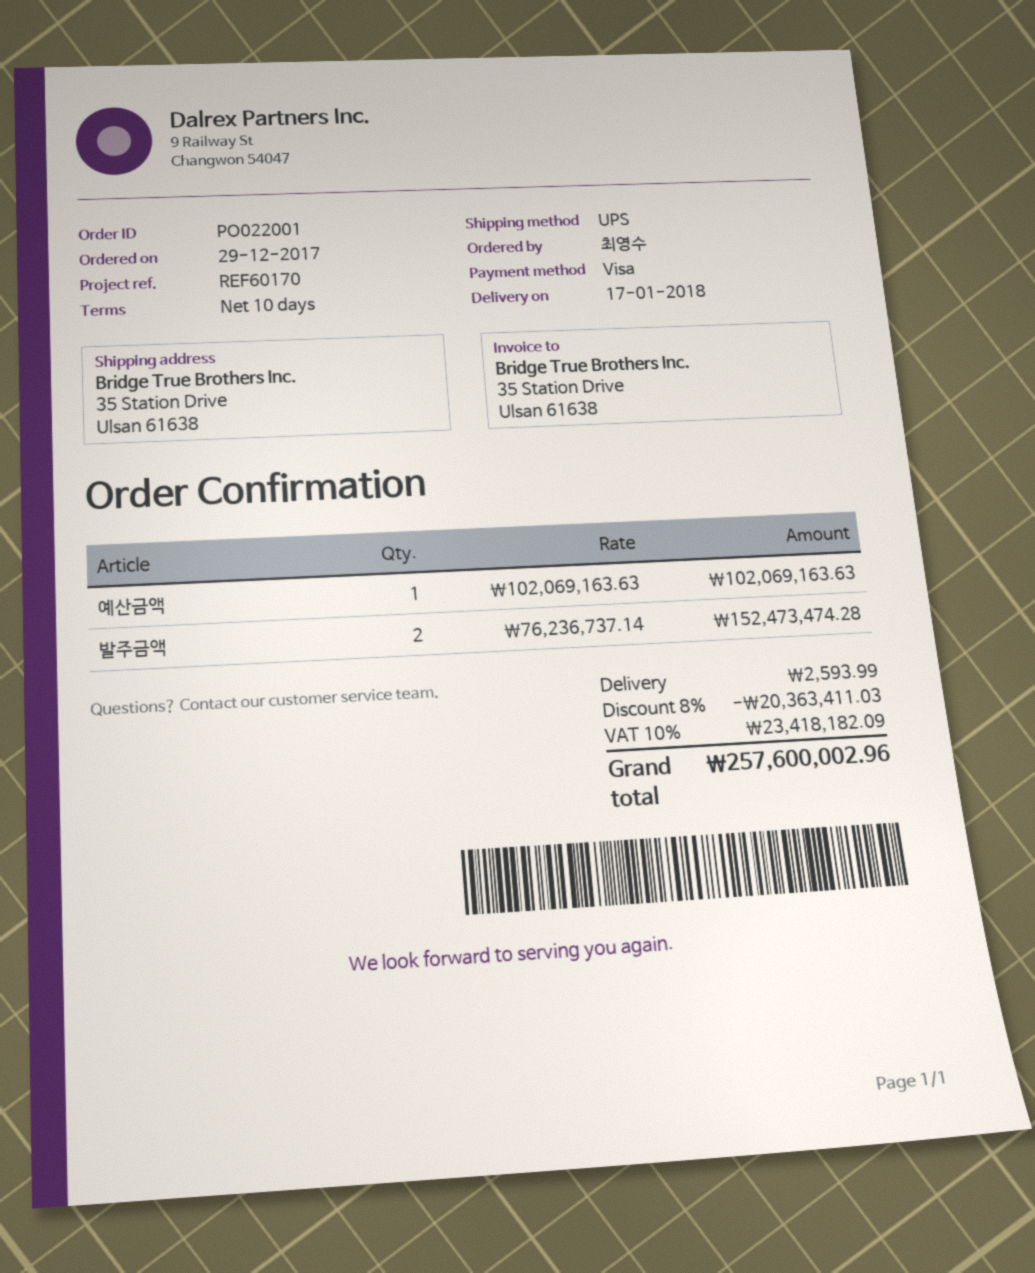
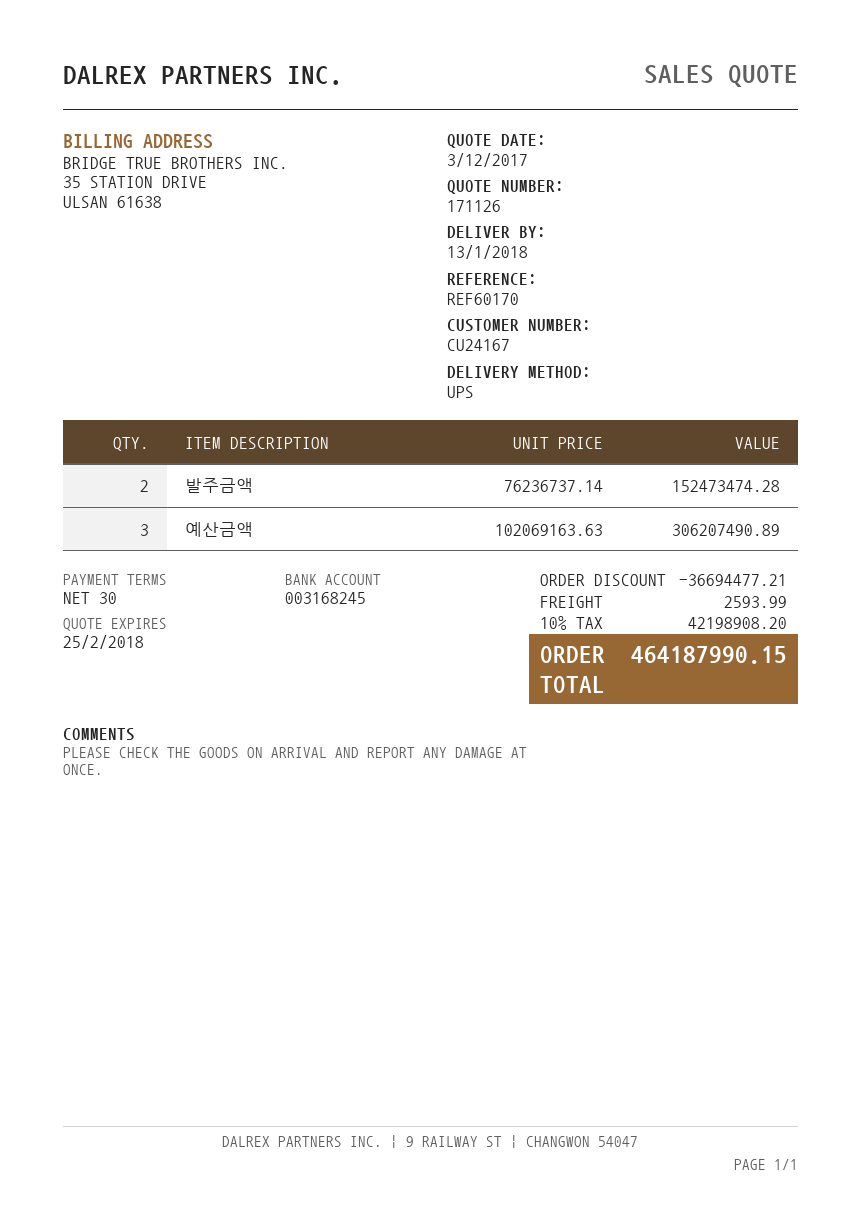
delivery date: 2018-01-17 -> 2018-01-13
payment terms: 10 days -> 30 days
예산금액: 1 x 102069163.63 = 102069163.63 -> 3 x 102069163.63 = 306207490.89
discount: 20363411.03 -> 36694477.21
tax: 10% = 23418182.09 -> 10% = 42198908.20
total: 257600002.96 -> 464187990.15

